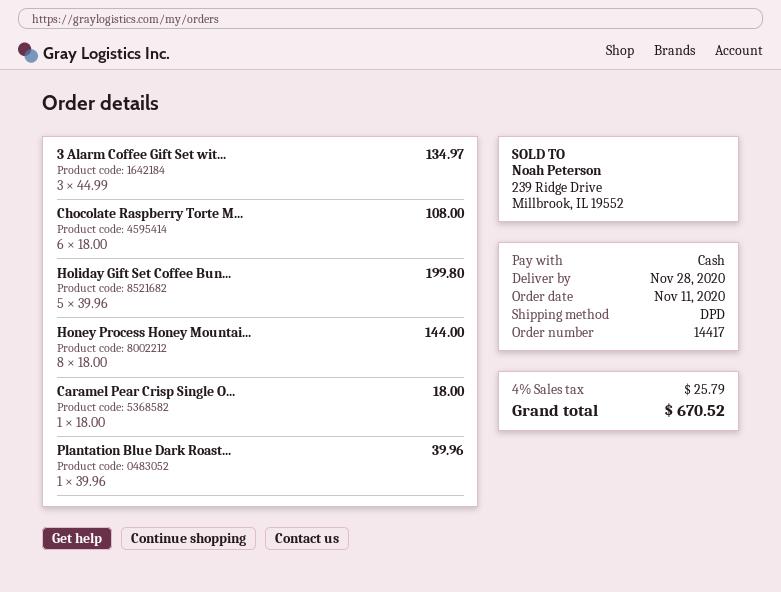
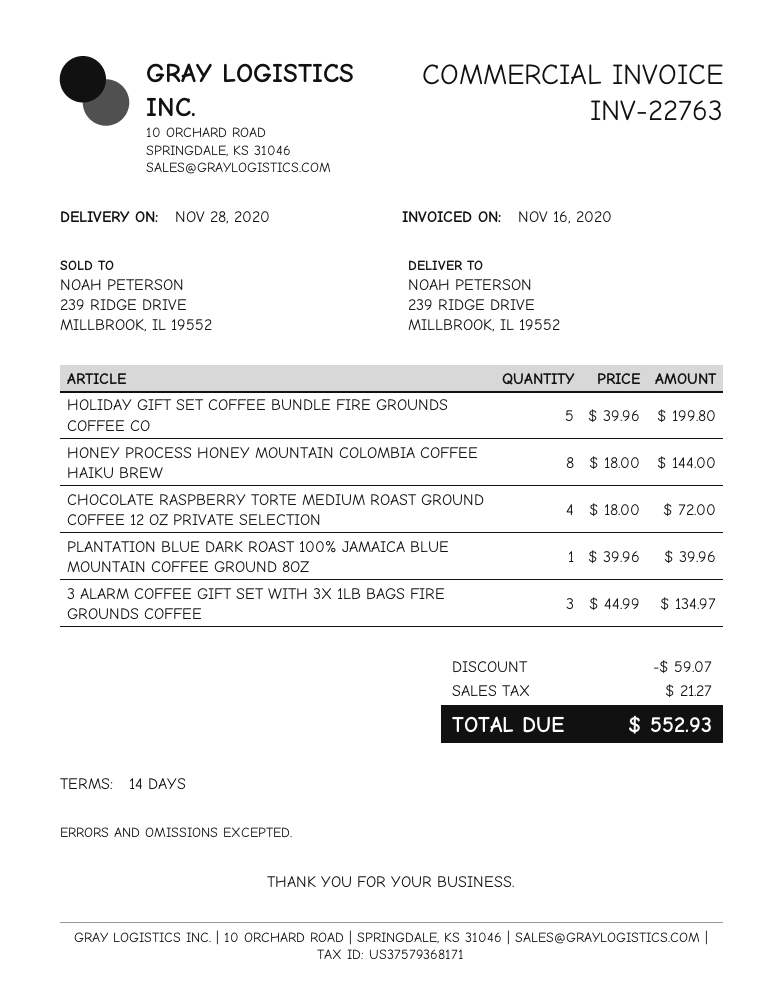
Chocolate Raspberry Torte M...: 6 x 18.00 = 108.00 -> 4 x 18.00 = 72.00
Caramel Pear Crisp Single O...: 1 x 18.00 = 18.00 -> none
discount: none -> 59.07
tax: 25.79 -> 21.27
total: 670.52 -> 552.93

